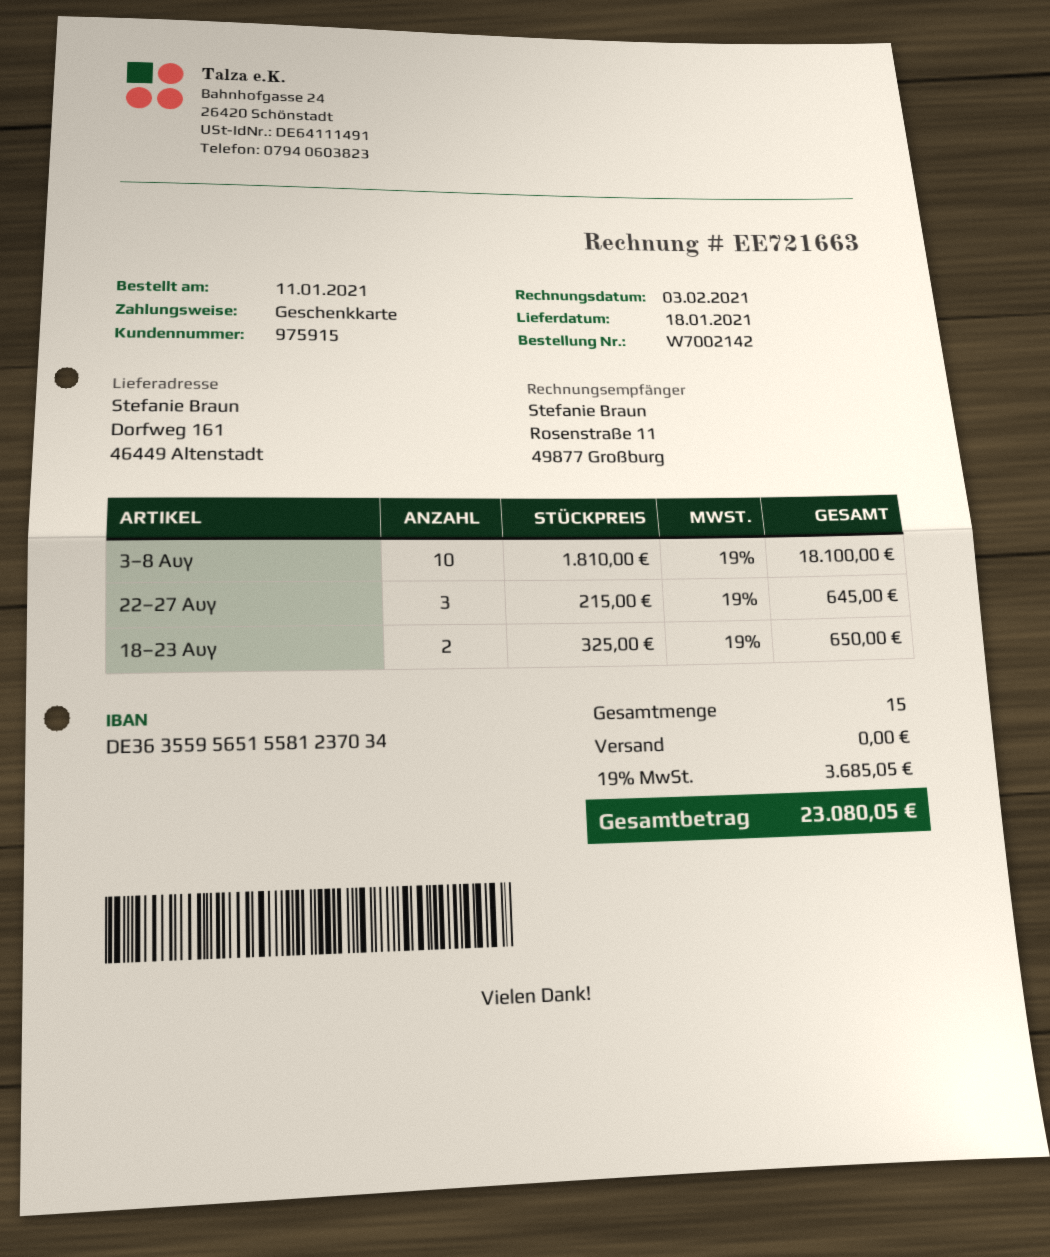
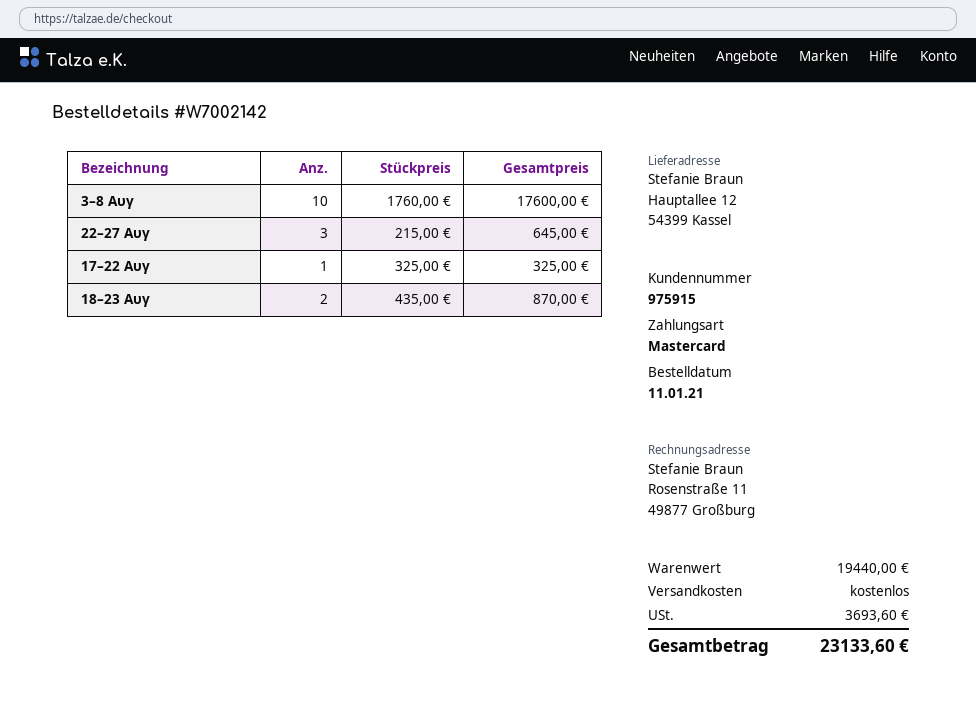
payment method: gift card -> Mastercard
ship to: Dorfweg 161, 46449 Altenstadt -> Hauptallee 12, 54399 Kassel
3–8 Αυγ: 10 x 1810.00 = 18100.00 -> 10 x 1760.00 = 17600.00
18–23 Αυγ: 2 x 325.00 = 650.00 -> 2 x 435.00 = 870.00
17–22 Αυγ: none -> 1 x 325.00 = 325.00
tax: 3685.05 -> 3693.60
total: 23080.05 -> 23133.60

